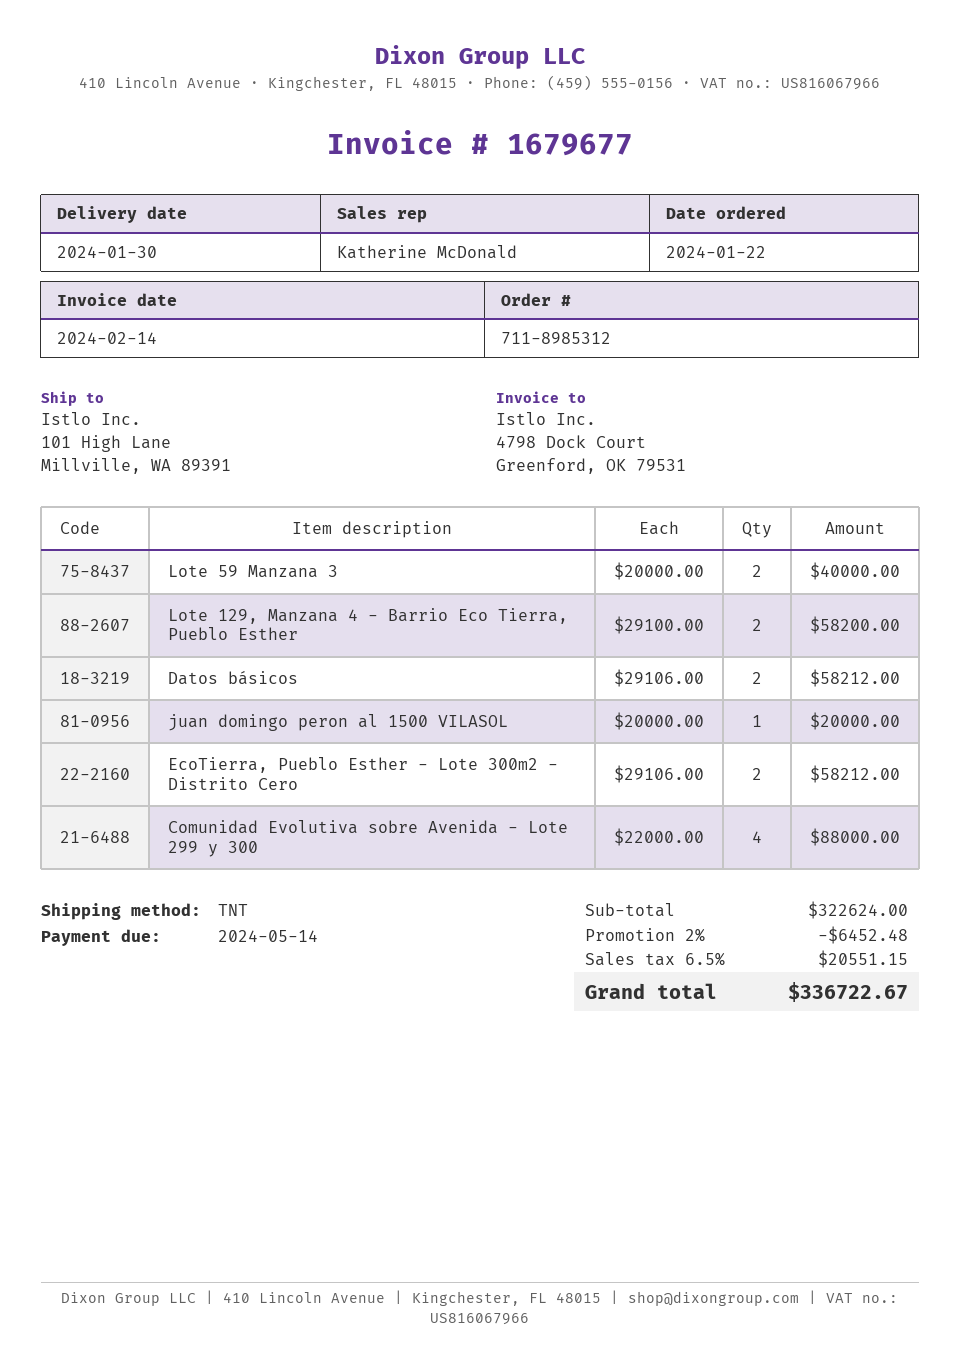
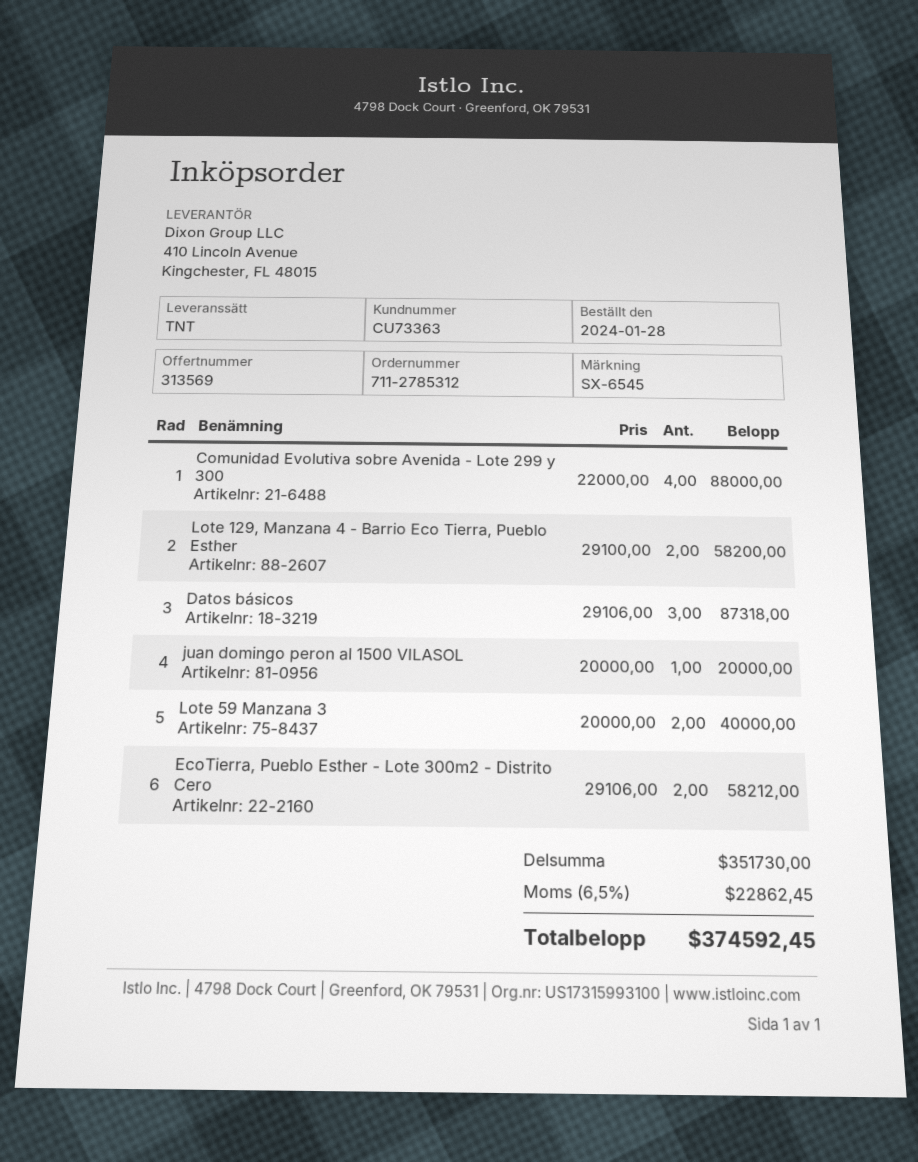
order number: 711-8985312 -> 711-2785312
order date: 2024-01-22 -> 2024-01-28
Datos básicos: 2 x 29106.00 = 58212.00 -> 3 x 29106.00 = 87318.00
subtotal: 322624.00 -> 351730.00
discount: 2% = 6452.48 -> none
tax: 6.5% = 20551.15 -> 6.5% = 22862.45
total: 336722.67 -> 374592.45

